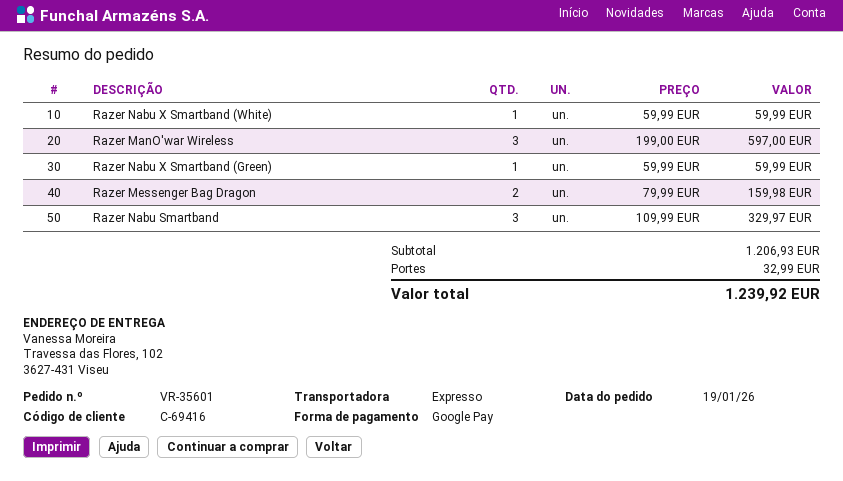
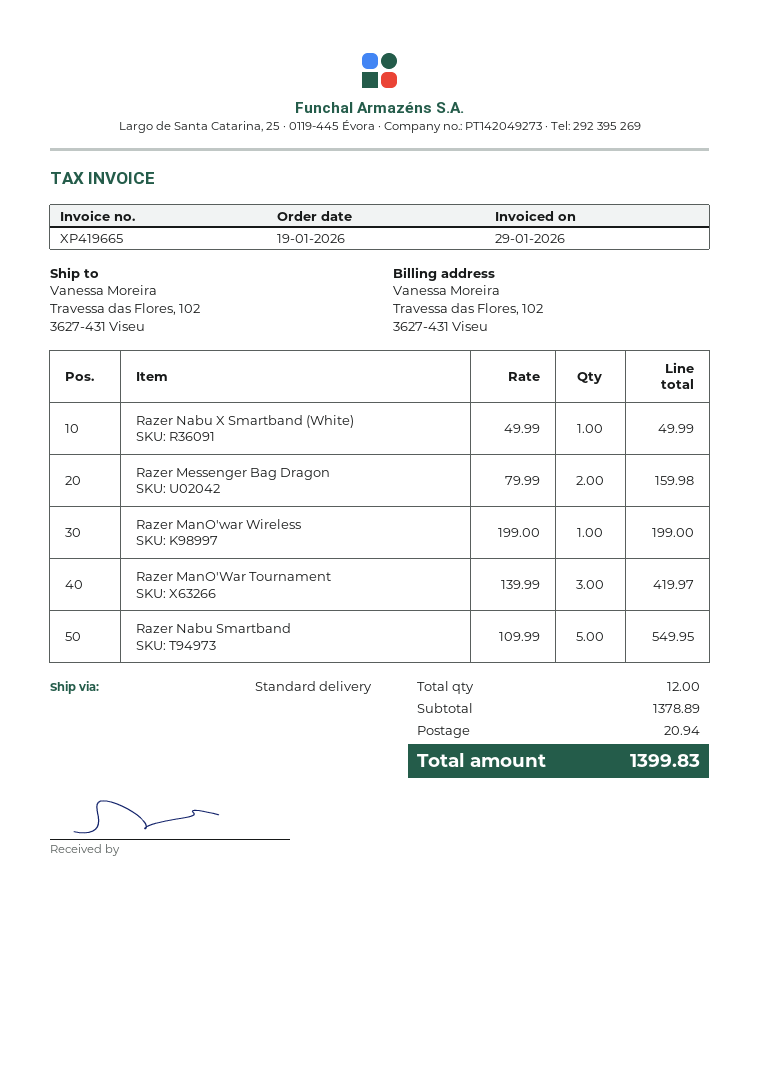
shipping method: express -> standard
Razer Nabu X Smartband (White): 1 x 59.99 = 59.99 -> 1 x 49.99 = 49.99
Razer ManO'war Wireless: 3 x 199.00 = 597.00 -> 1 x 199.00 = 199.00
Razer Nabu X Smartband (Green): 1 x 59.99 = 59.99 -> none
Razer Nabu Smartband: 3 x 109.99 = 329.97 -> 5 x 109.99 = 549.95
Razer ManO'War Tournament: none -> 3 x 139.99 = 419.97
subtotal: 1206.93 -> 1378.89
shipping: 32.99 -> 20.94
total: 1239.92 -> 1399.83

